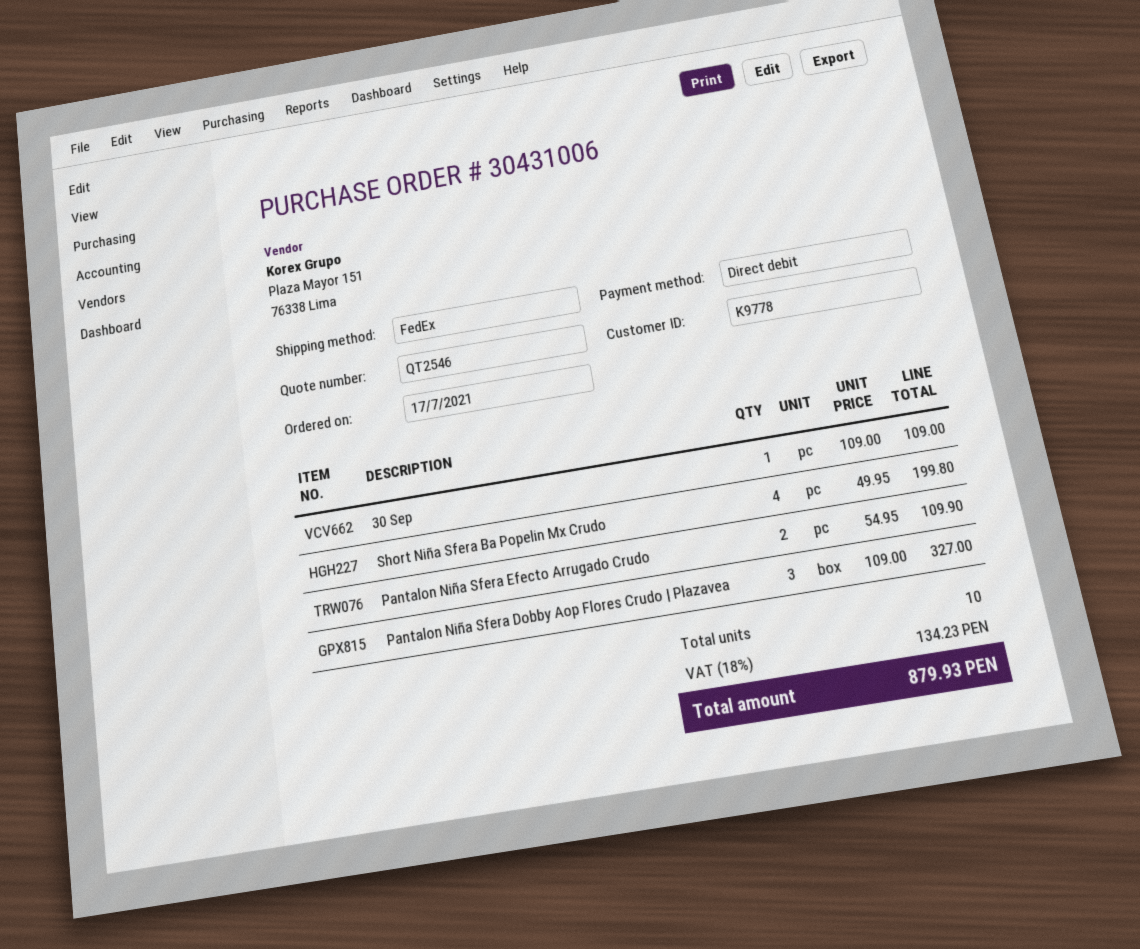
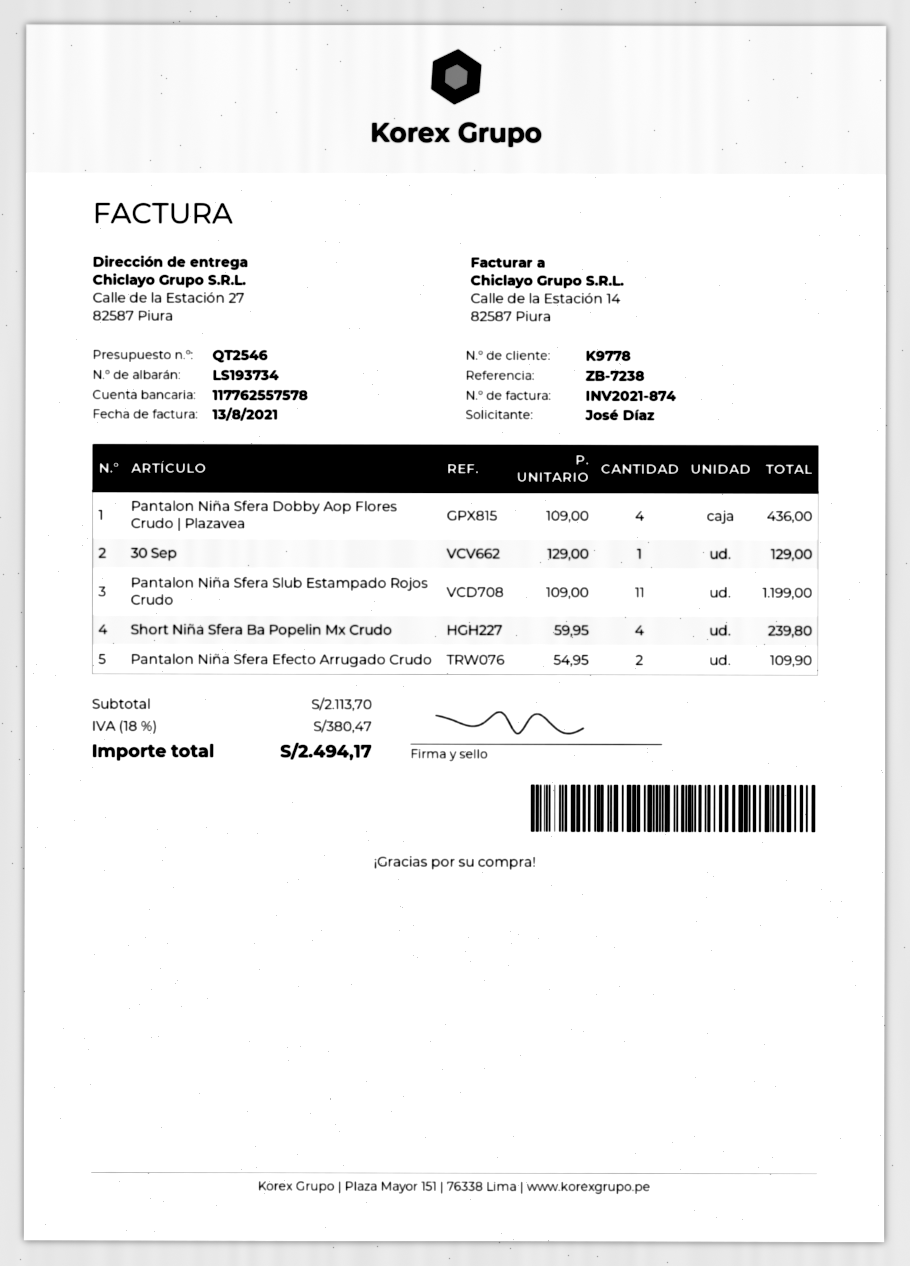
30 Sep: 1 x 109.00 = 109.00 -> 1 x 129.00 = 129.00
Short Niña Sfera Ba Popelin Mx Crudo: 4 x 49.95 = 199.80 -> 4 x 59.95 = 239.80
Pantalon Niña Sfera Dobby Aop Flores Crudo | Plazavea: 3 x 109.00 = 327.00 -> 4 x 109.00 = 436.00
Pantalon Niña Sfera Slub Estampado Rojos Crudo: none -> 11 x 109.00 = 1199.00
tax: 18% = 134.23 -> 18% = 380.47
total: 879.93 -> 2494.17

